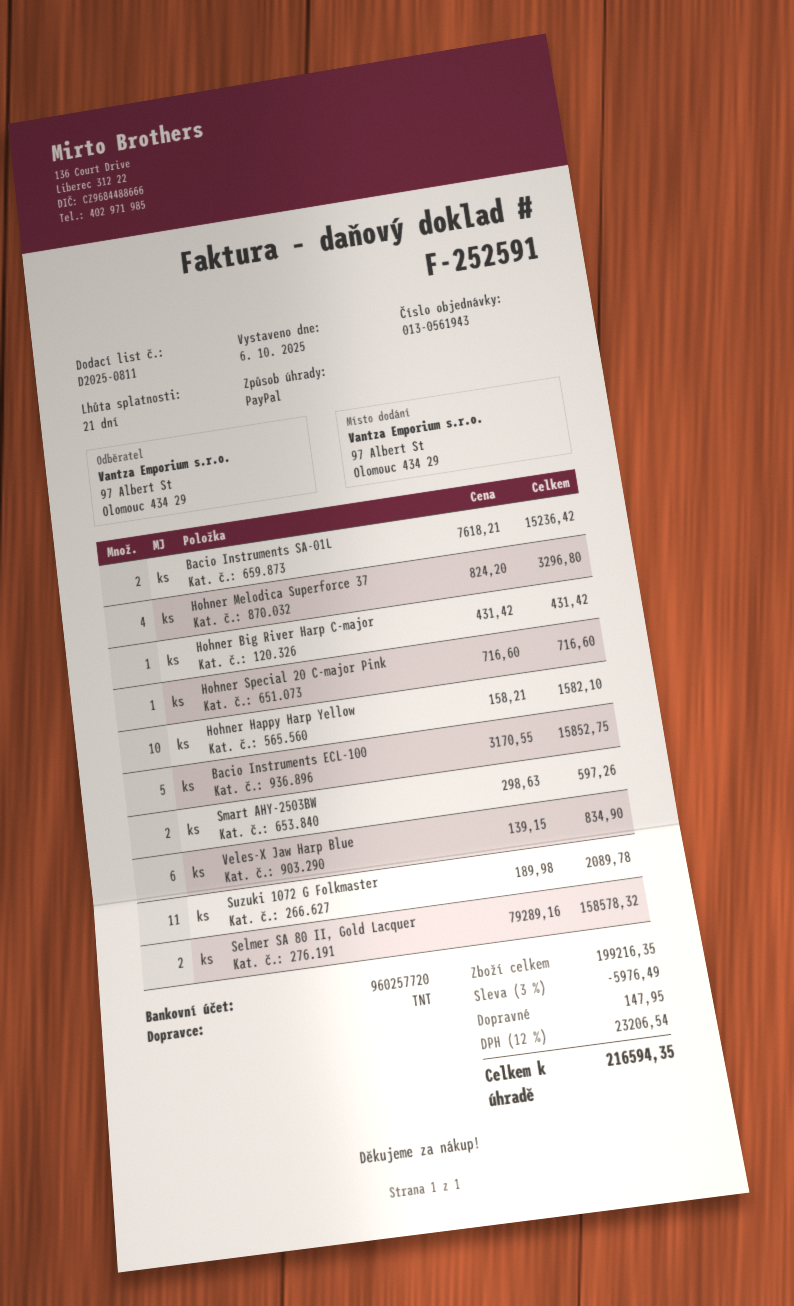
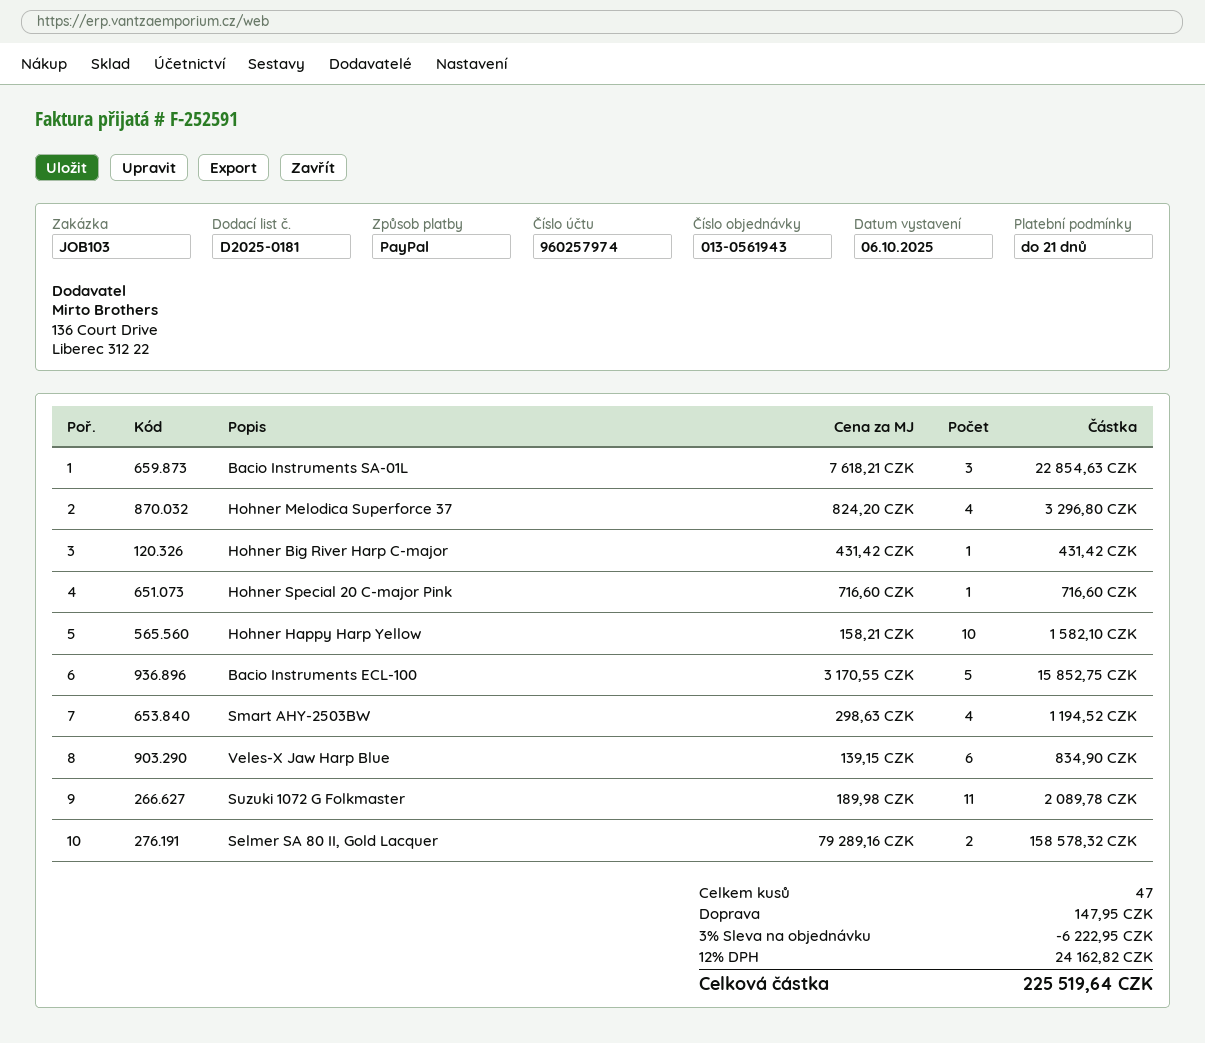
delivery note number: D2025-0811 -> D2025-0181
bank account: 960257720 -> 960257974
Bacio Instruments SA-01L: 2 x 7618.21 = 15236.42 -> 3 x 7618.21 = 22854.63
Smart AHY-2503BW: 2 x 298.63 = 597.26 -> 4 x 298.63 = 1194.52
discount: 3% = 5976.49 -> 3% = 6222.95
tax: 12% = 23206.54 -> 12% = 24162.82
total: 216594.35 -> 225519.64

